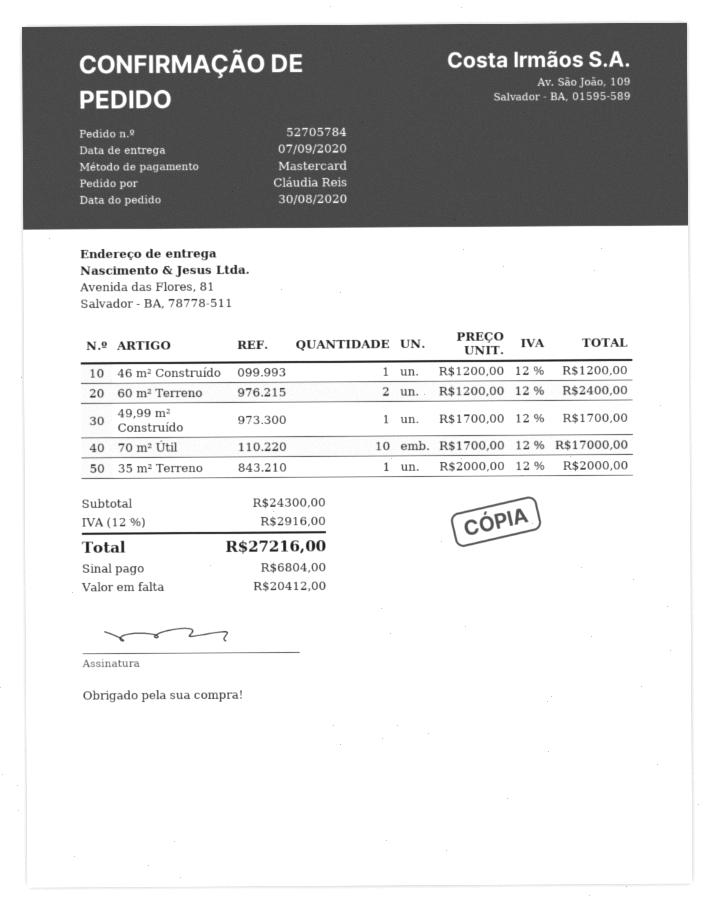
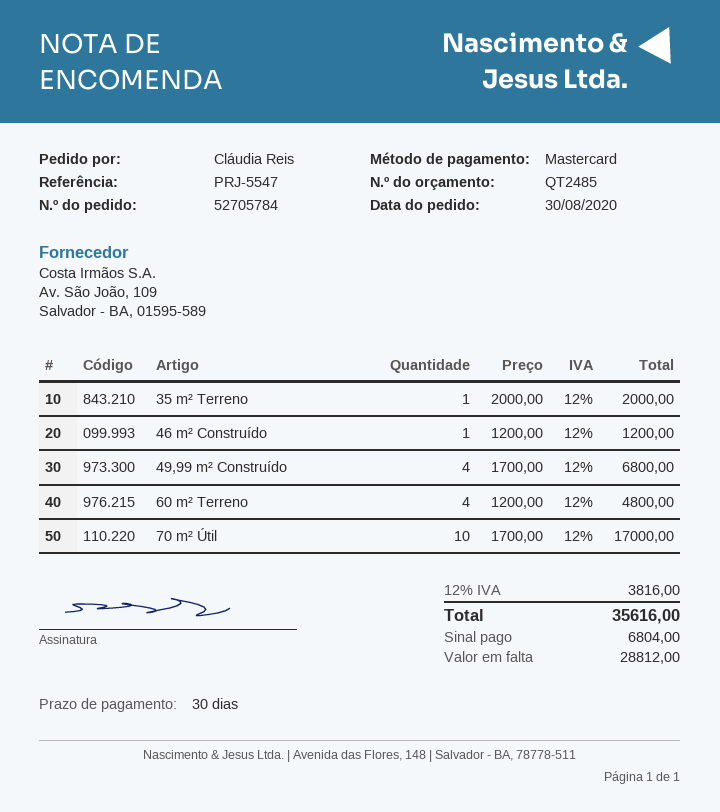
60 m² Terreno: 2 x 1200.00 = 2400.00 -> 4 x 1200.00 = 4800.00
49,99 m² Construído: 1 x 1700.00 = 1700.00 -> 4 x 1700.00 = 6800.00
tax: 12% = 2916.00 -> 12% = 3816.00
total: 27216.00 -> 35616.00
balance: 20412.00 -> 28812.00

